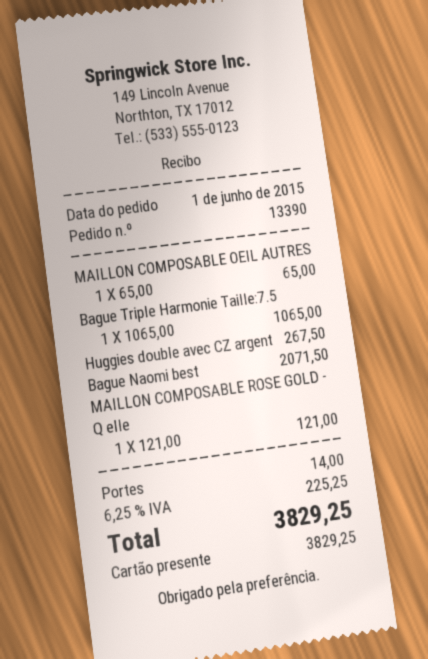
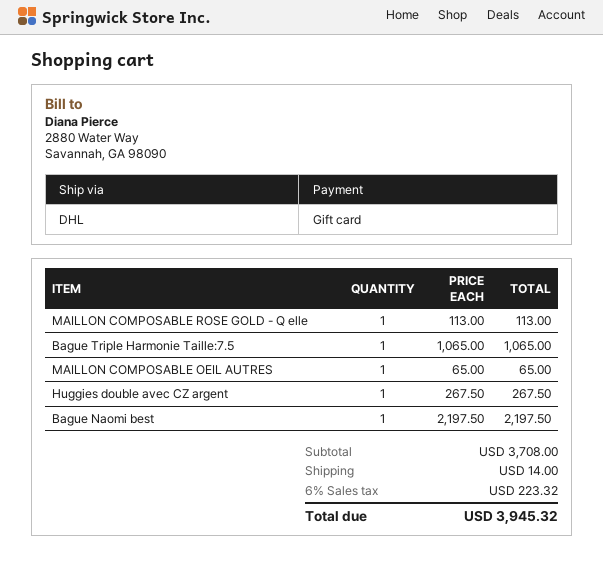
Bague Naomi best: 1 x 2071.50 = 2071.50 -> 1 x 2197.50 = 2197.50
MAILLON COMPOSABLE ROSE GOLD - Q elle: 1 x 121.00 = 121.00 -> 1 x 113.00 = 113.00
tax: 6.25% = 225.25 -> 6% = 223.32
total: 3829.25 -> 3945.32

